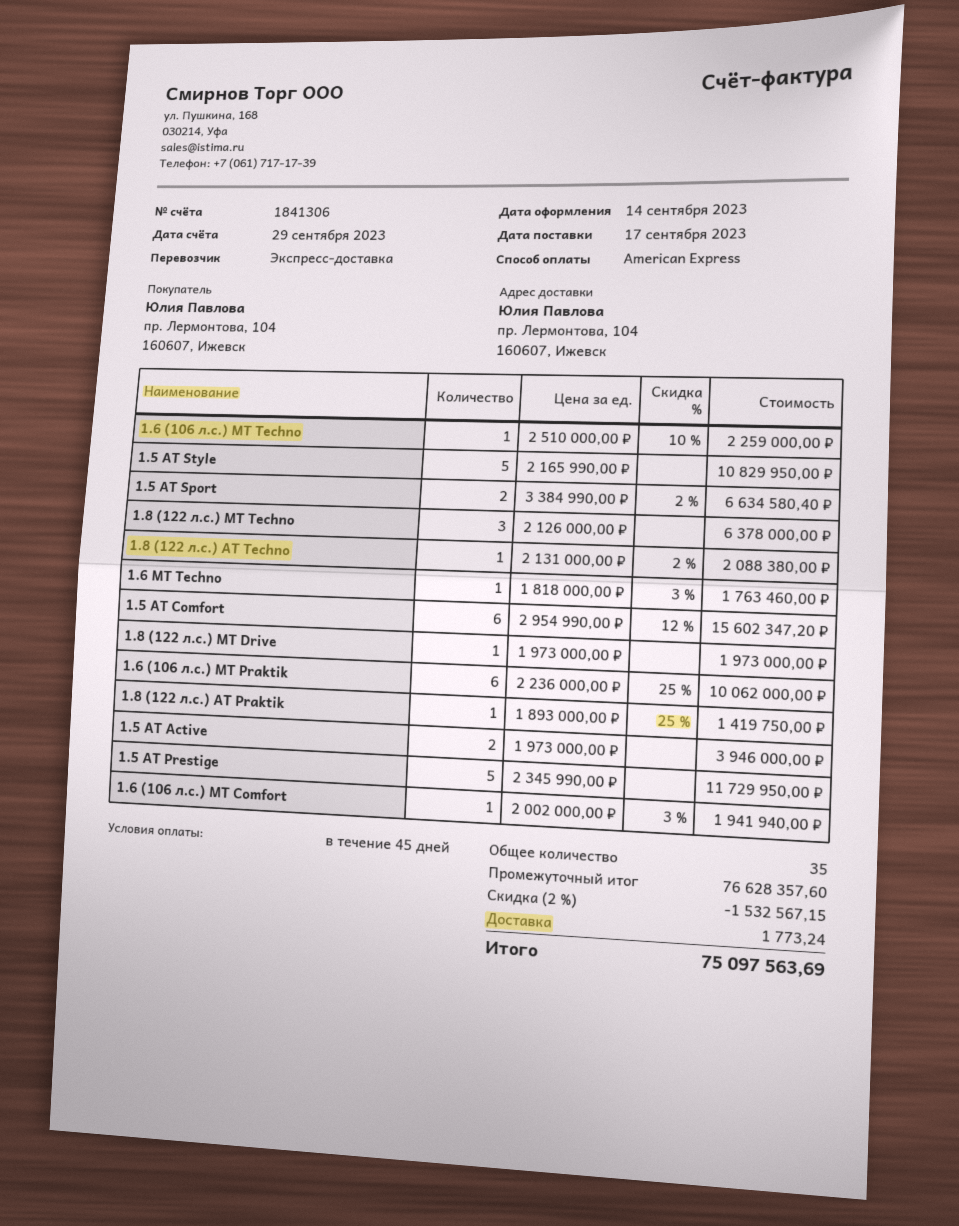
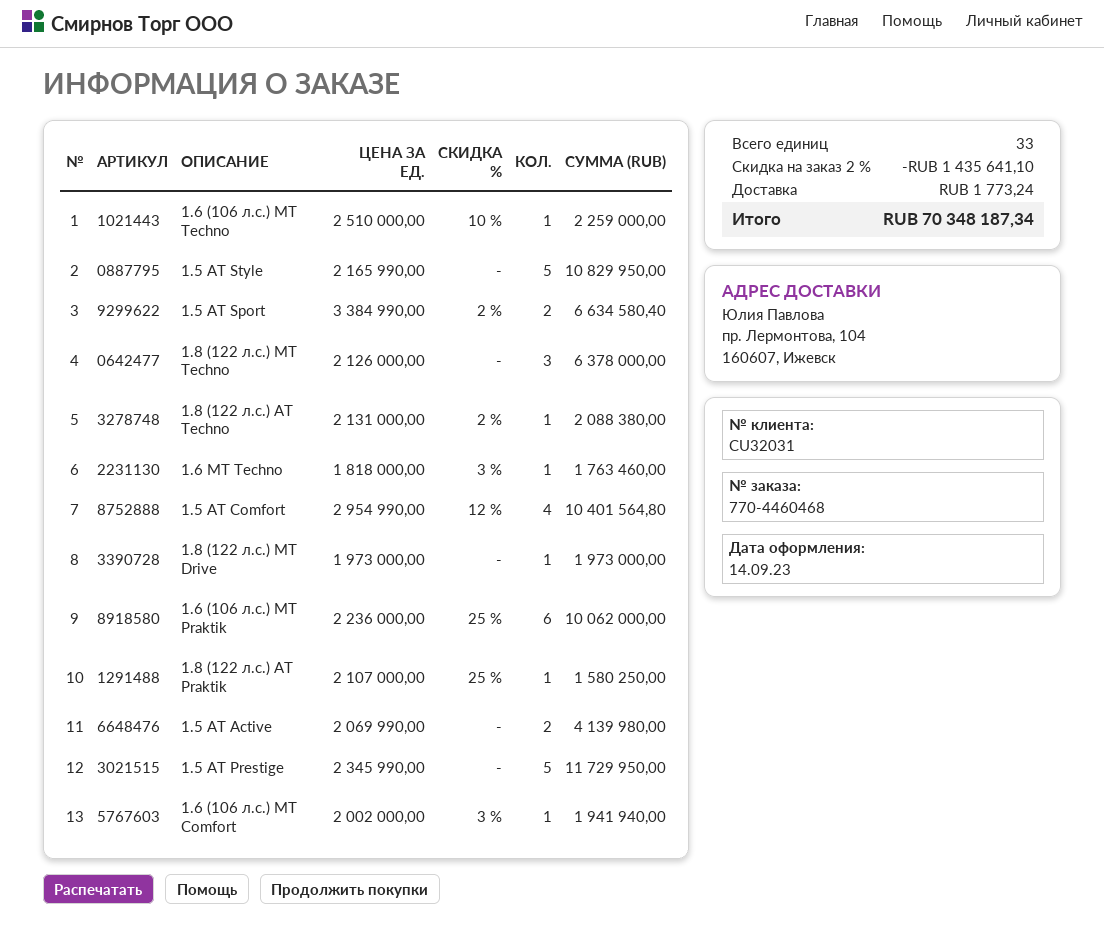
1.5 AT Comfort: 6 x 2954990.00 - 12% = 15602347.20 -> 4 x 2954990.00 - 12% = 10401564.80
1.8 (122 л.с.) AT Praktik: 1 x 1893000.00 - 25% = 1419750.00 -> 1 x 2107000.00 - 25% = 1580250.00
1.5 AT Active: 2 x 1973000.00 = 3946000.00 -> 2 x 2069990.00 = 4139980.00
total quantity: 35 -> 33
discount: 2% = 1532567.15 -> 2% = 1435641.10
total: 75097563.69 -> 70348187.34

